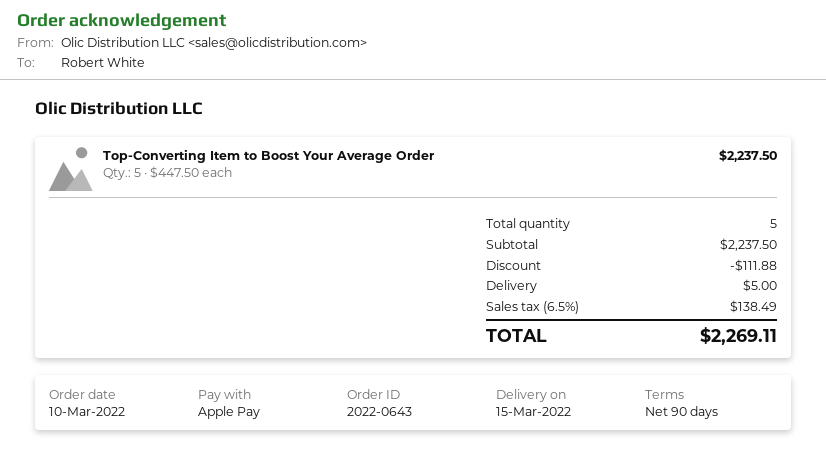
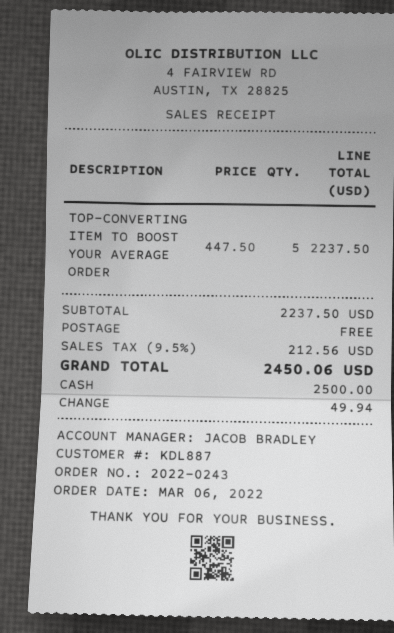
order number: 2022-0643 -> 2022-0243
order date: 2022-03-10 -> 2022-03-06
payment method: Apple Pay -> cash
discount: 111.88 -> none
shipping: 5.00 -> 0.00
tax: 6.5% = 138.49 -> 9.5% = 212.56
total: 2269.11 -> 2450.06

